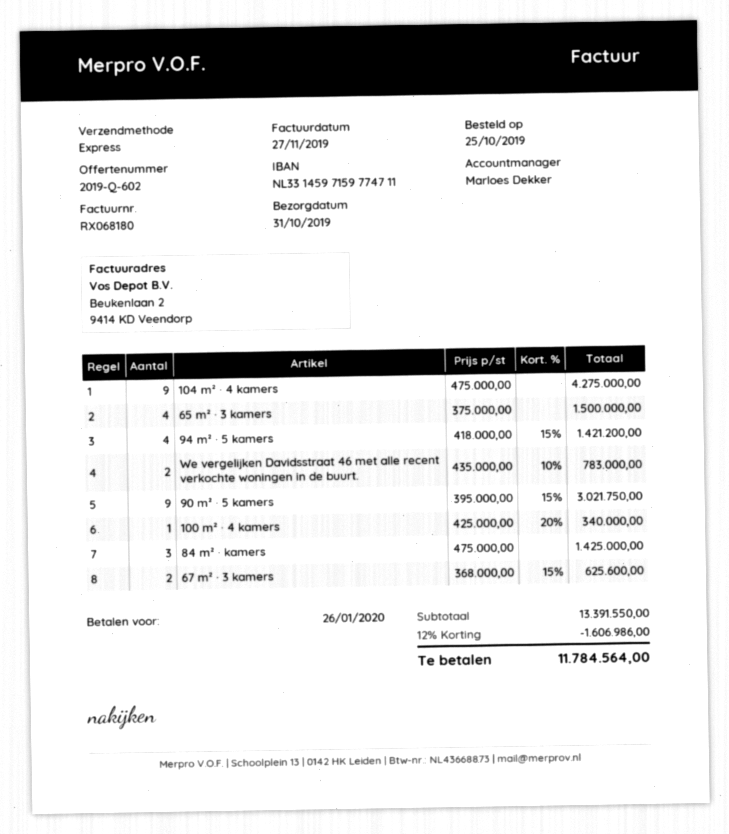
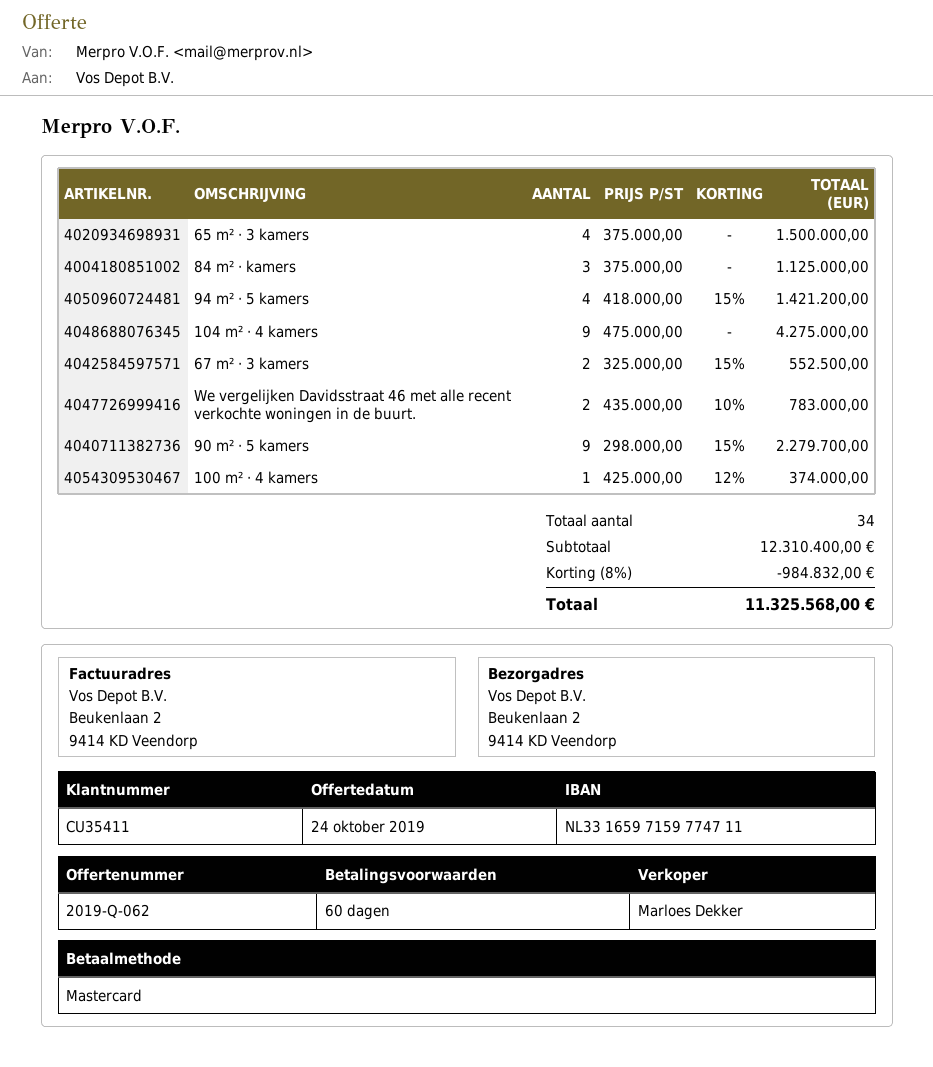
quote number: 2019-Q-602 -> 2019-Q-062
bank account: NL3314597159774711 -> NL3316597159774711
90 m² · 5 kamers: 9 x 395000.00 - 15% = 3021750.00 -> 9 x 298000.00 - 15% = 2279700.00
100 m² · 4 kamers: 1 x 425000.00 - 20% = 340000.00 -> 1 x 425000.00 - 12% = 374000.00
84 m² · kamers: 3 x 475000.00 = 1425000.00 -> 3 x 375000.00 = 1125000.00
67 m² · 3 kamers: 2 x 368000.00 - 15% = 625600.00 -> 2 x 325000.00 - 15% = 552500.00
subtotal: 13391550.00 -> 12310400.00
discount: 12% = 1606986.00 -> 8% = 984832.00
total: 11784564.00 -> 11325568.00

